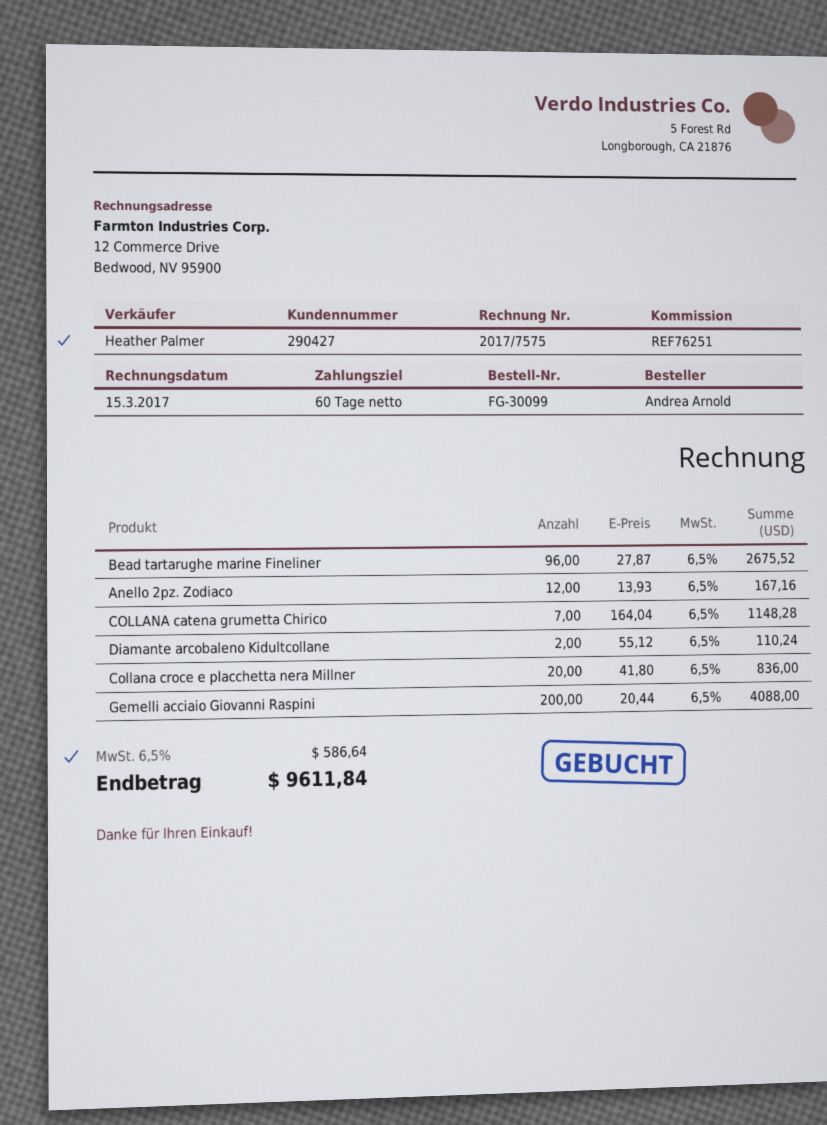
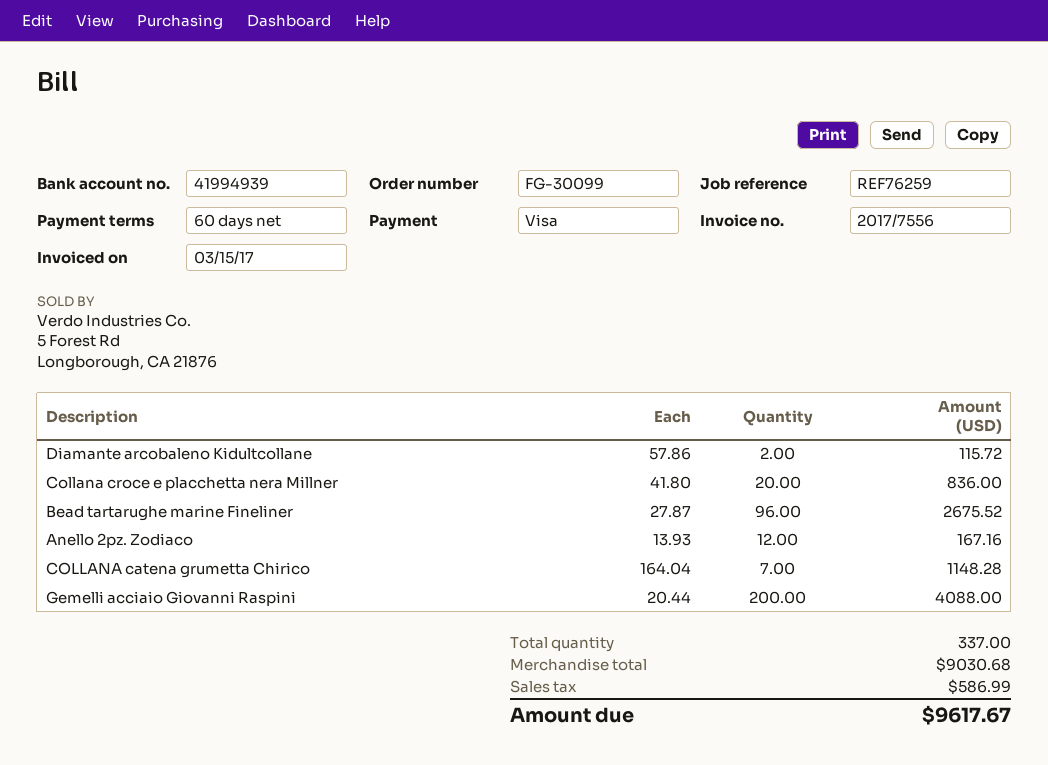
invoice number: 2017/7575 -> 2017/7556
reference: REF76251 -> REF76259
Diamante arcobaleno Kidultcollane: 2 x 55.12 = 110.24 -> 2 x 57.86 = 115.72
tax: 586.64 -> 586.99
total: 9611.84 -> 9617.67

